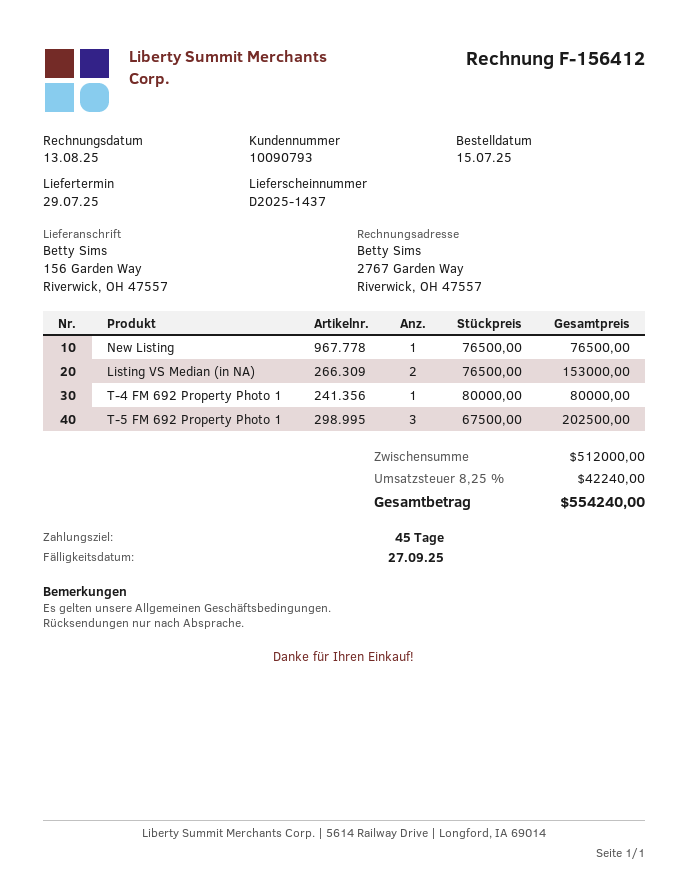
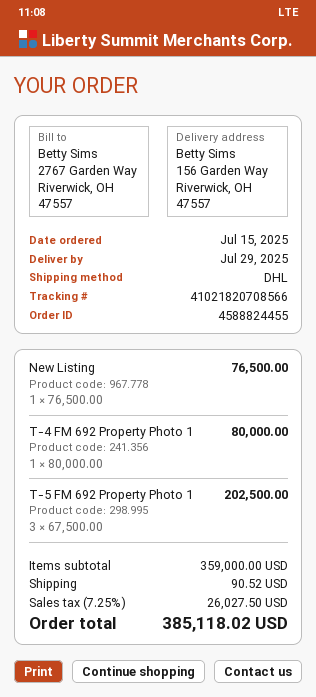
Listing VS Median (in NA): 2 x 76500.00 = 153000.00 -> none
subtotal: 512000.00 -> 359000.00
shipping: none -> 90.52
tax: 8.25% = 42240.00 -> 7.25% = 26027.50
total: 554240.00 -> 385118.02

